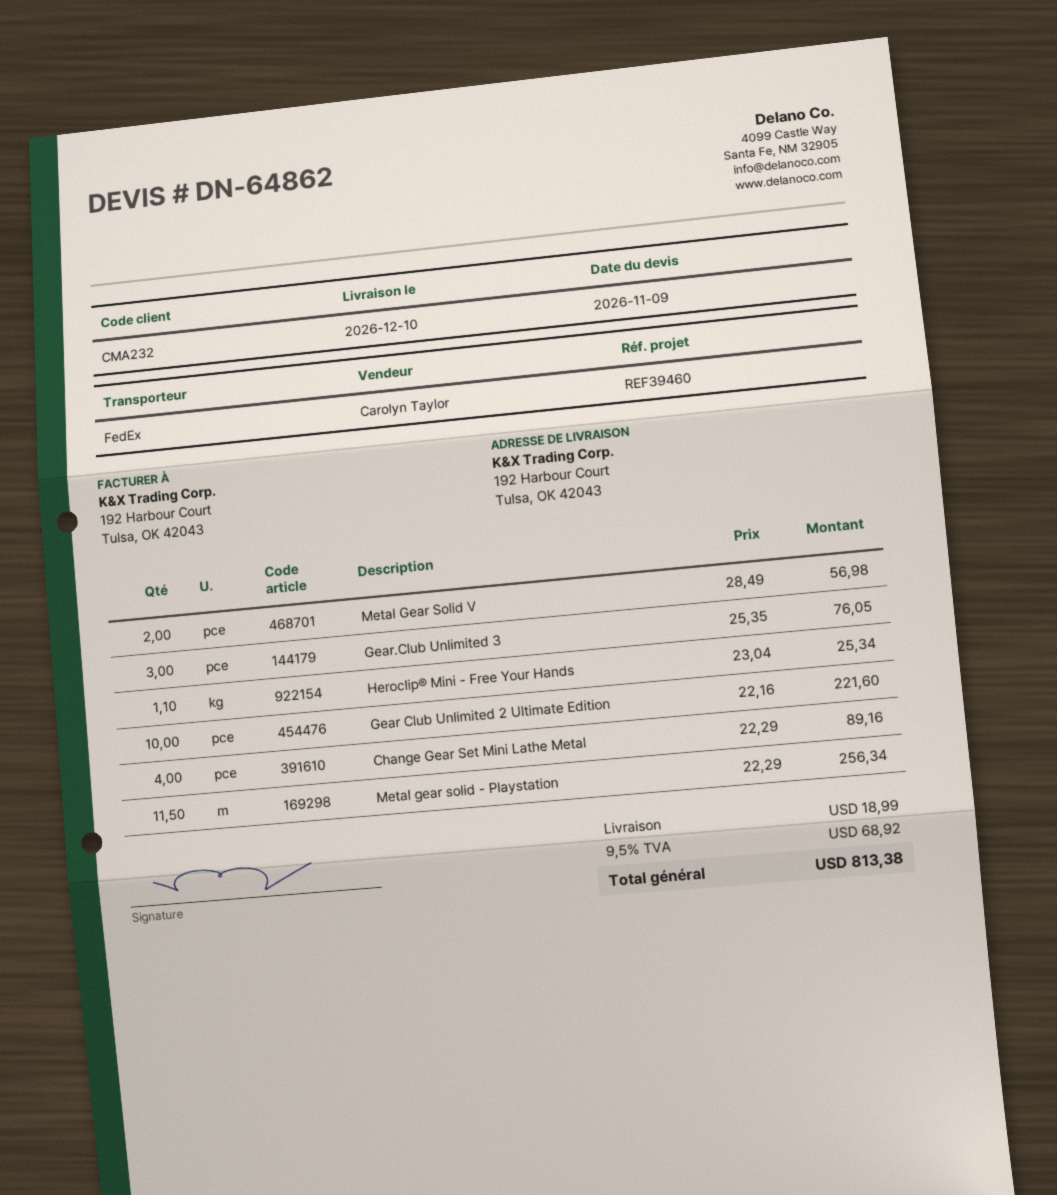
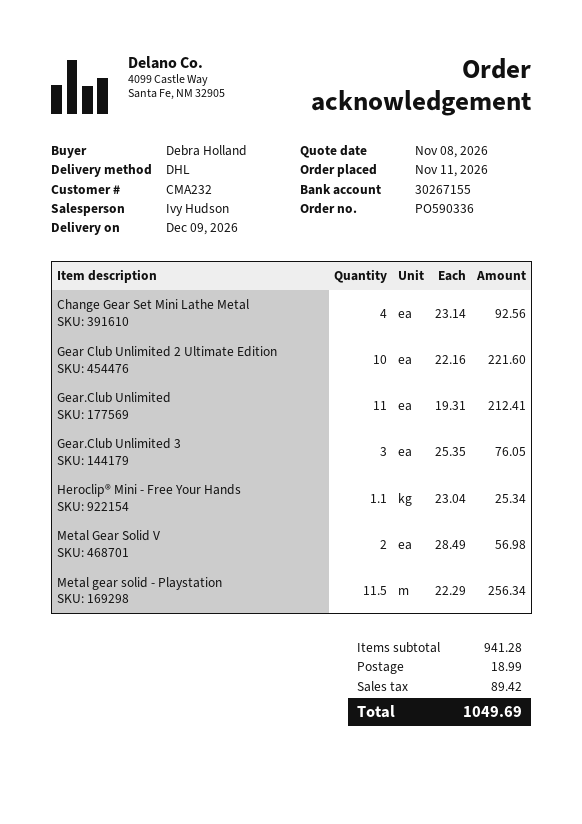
quote date: 2026-11-09 -> 2026-11-08
delivery date: 2026-12-10 -> 2026-12-09
sales rep: Carolyn Taylor -> Ivy Hudson
shipping method: FedEx -> DHL
Change Gear Set Mini Lathe Metal: 4 x 22.29 = 89.16 -> 4 x 23.14 = 92.56
Gear.Club Unlimited: none -> 11 x 19.31 = 212.41
tax: 68.92 -> 89.42
total: 813.38 -> 1049.69

